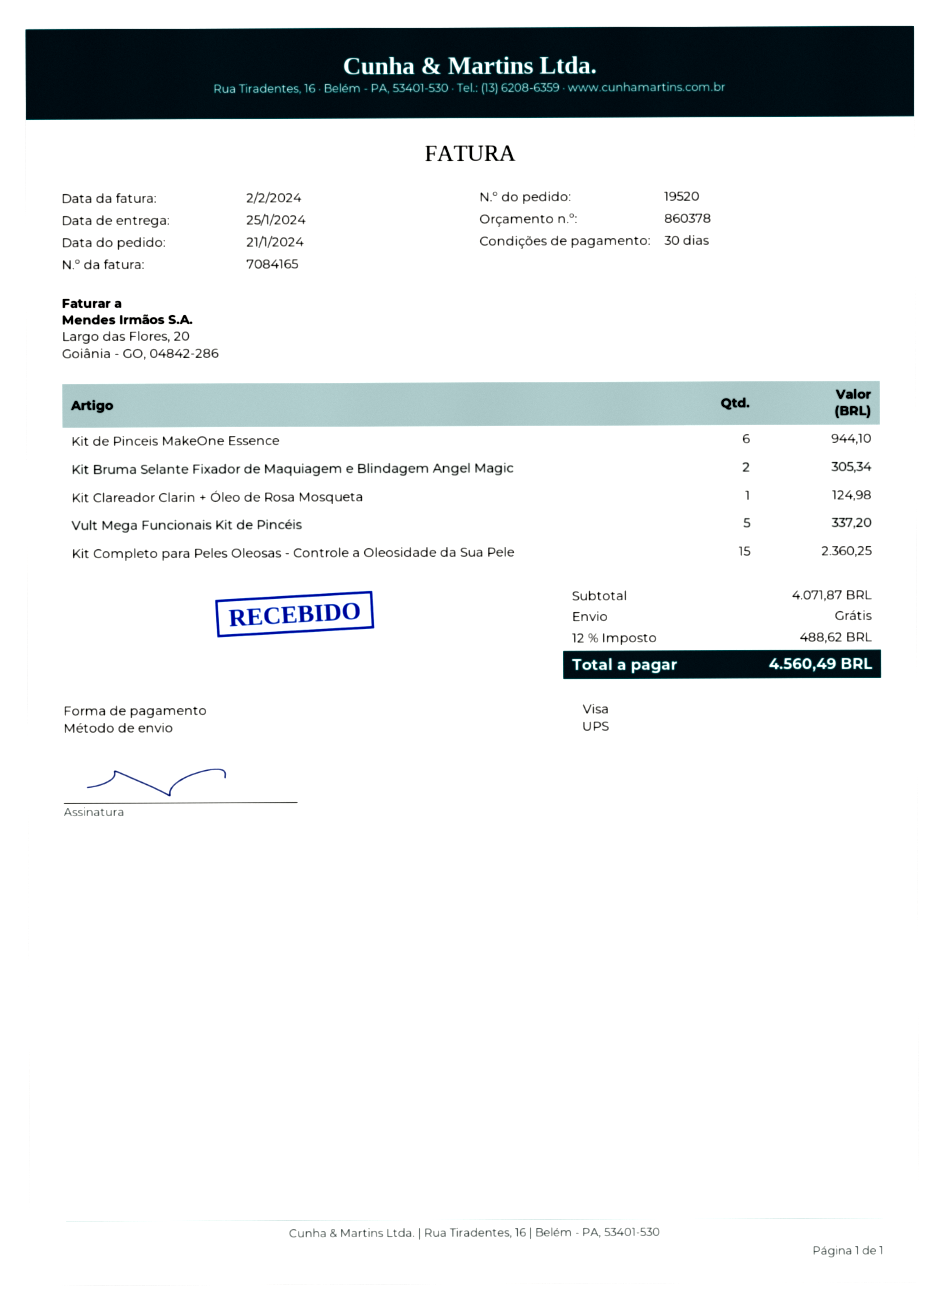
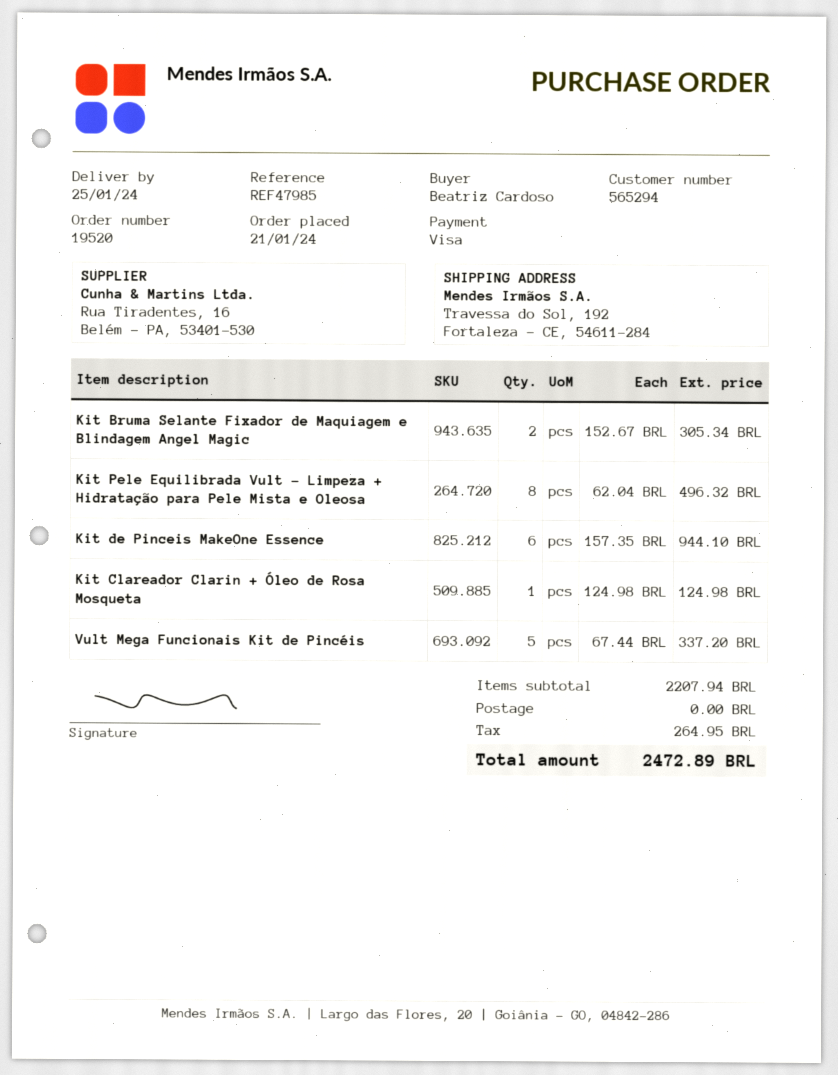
Kit Completo para Peles Oleosas - Controle a Oleosidade da Sua Pele: 15 for 2360.25 -> none
Kit Pele Equilibrada Vult – Limpeza + Hidratação para Pele Mista e Oleosa: none -> 8 for 496.32
subtotal: 4071.87 -> 2207.94
tax: 488.62 -> 264.95
total: 4560.49 -> 2472.89

